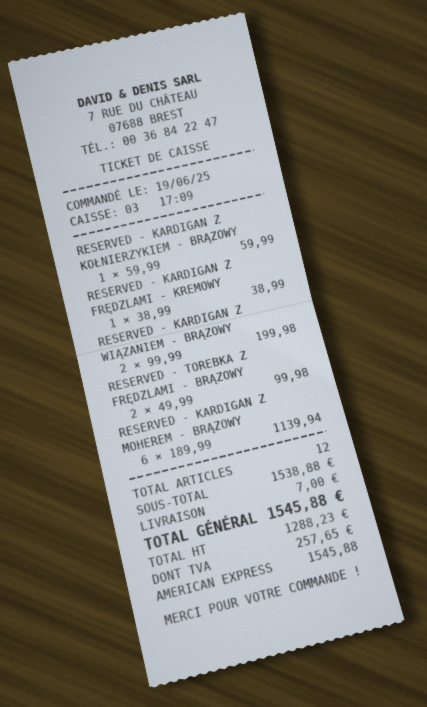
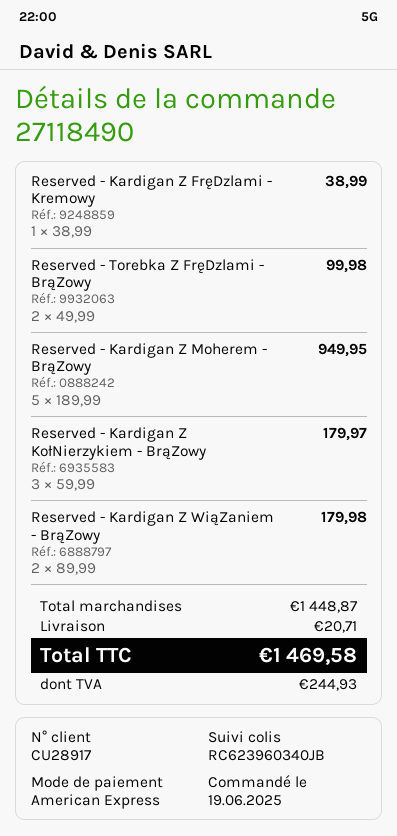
RESERVED - KARDIGAN Z KOŁNIERZYKIEM - BRĄZOWY: 1 x 59.99 = 59.99 -> 3 x 59.99 = 179.97
RESERVED - KARDIGAN Z WIĄZANIEM - BRĄZOWY: 2 x 99.99 = 199.98 -> 2 x 89.99 = 179.98
RESERVED - KARDIGAN Z MOHEREM - BRĄZOWY: 6 x 189.99 = 1139.94 -> 5 x 189.99 = 949.95
subtotal: 1538.88 -> 1448.87
shipping: 7.00 -> 20.71
tax: 257.65 -> 244.93
total: 1545.88 -> 1469.58

